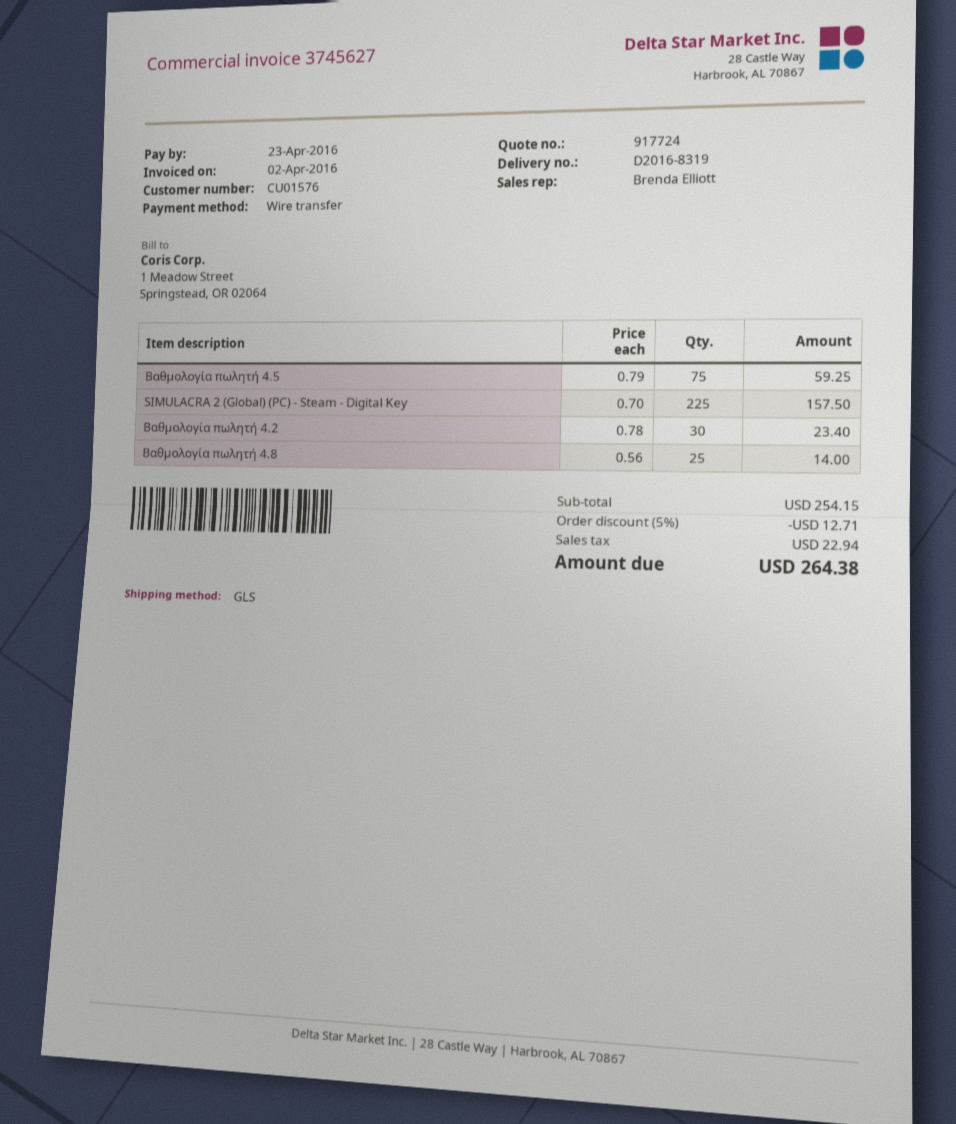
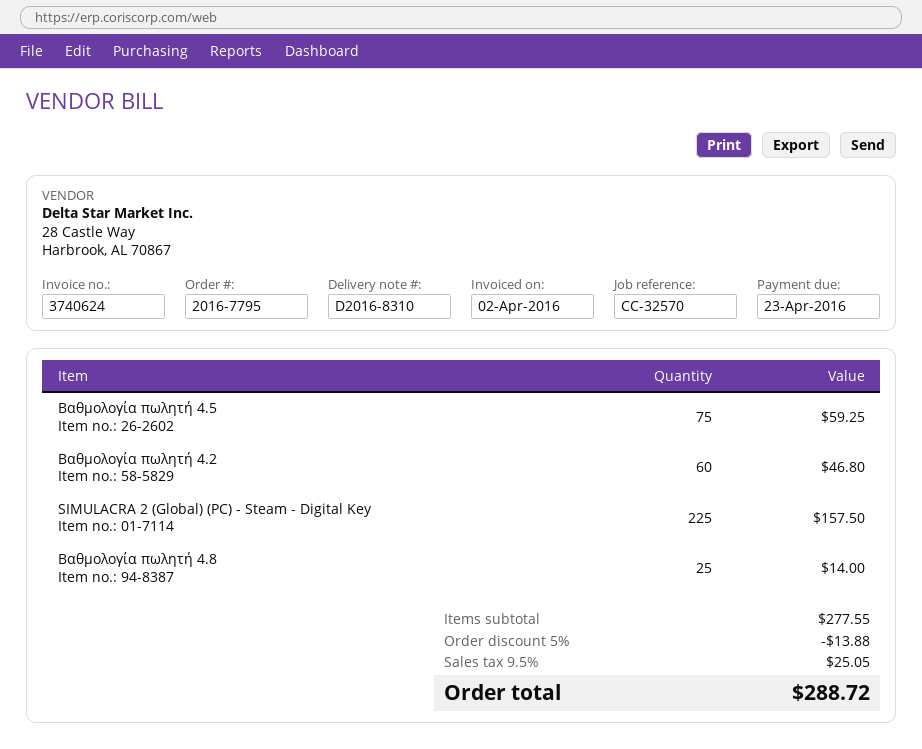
delivery note number: D2016-8319 -> D2016-8310
invoice number: 3745627 -> 3740624
Βαθμολογία πωλητή 4.2: 30 for 23.40 -> 60 for 46.80
subtotal: 254.15 -> 277.55
discount: 5% = 12.71 -> 5% = 13.88
tax: 22.94 -> 25.05
total: 264.38 -> 288.72

